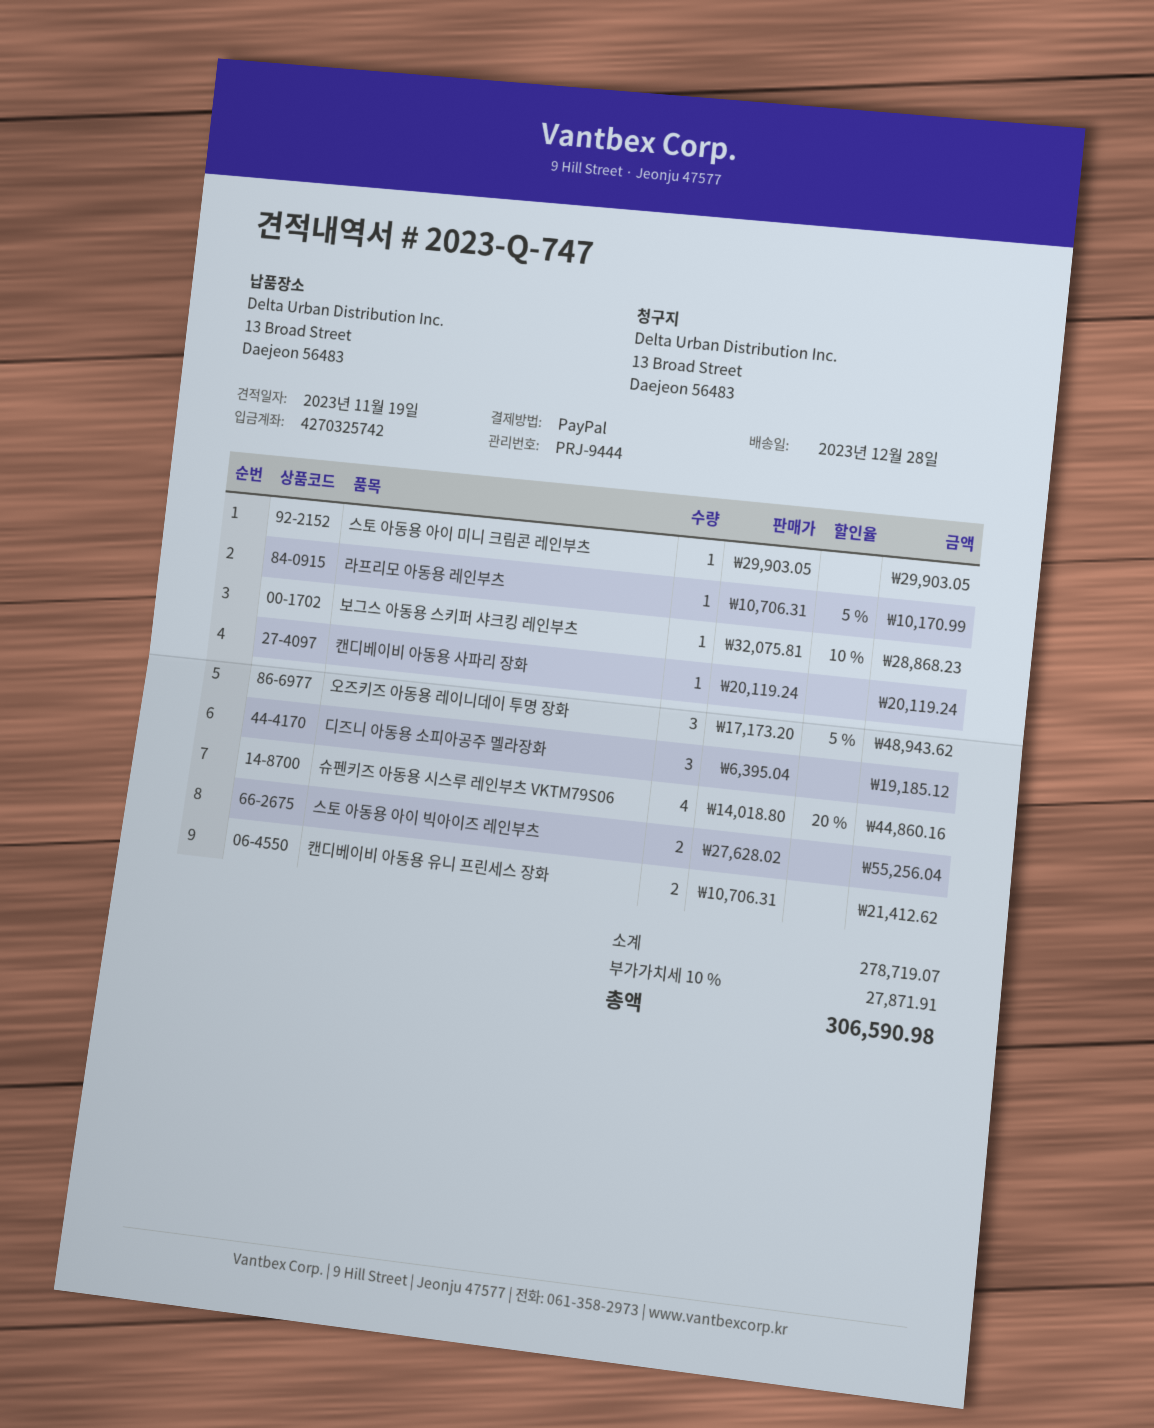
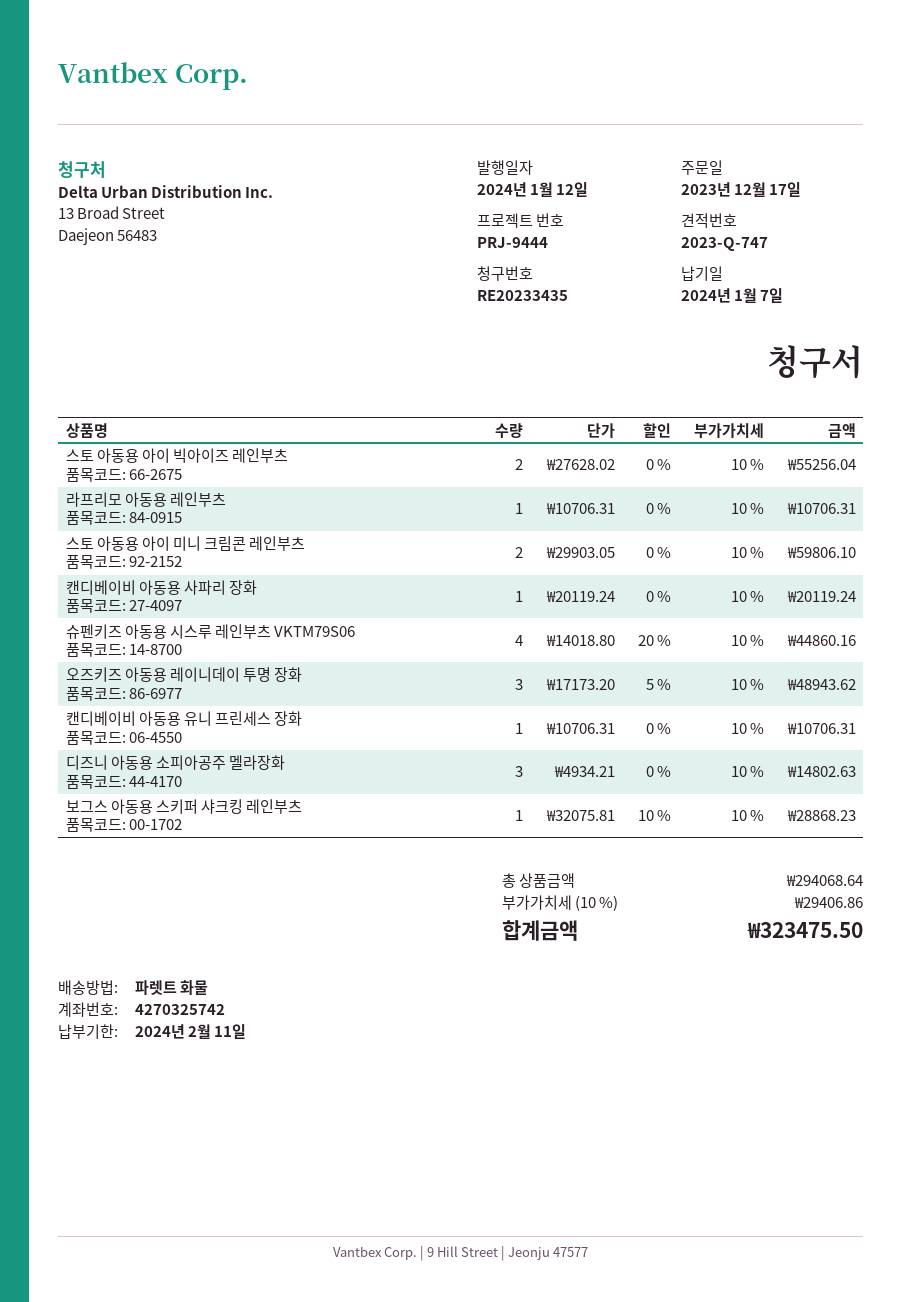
delivery date: 2023-12-28 -> 2024-01-07
스토 아동용 아이 미니 크림콘 레인부츠: 1 x 29903.05 = 29903.05 -> 2 x 29903.05 = 59806.10
라프리모 아동용 레인부츠: 1 x 10706.31 - 5% = 10170.99 -> 1 x 10706.31 = 10706.31
디즈니 아동용 소피아공주 멜라장화: 3 x 6395.04 = 19185.12 -> 3 x 4934.21 = 14802.63
캔디베이비 아동용 유니 프린세스 장화: 2 x 10706.31 = 21412.62 -> 1 x 10706.31 = 10706.31
subtotal: 278719.07 -> 294068.64
tax: 10% = 27871.91 -> 10% = 29406.86
total: 306590.98 -> 323475.50

